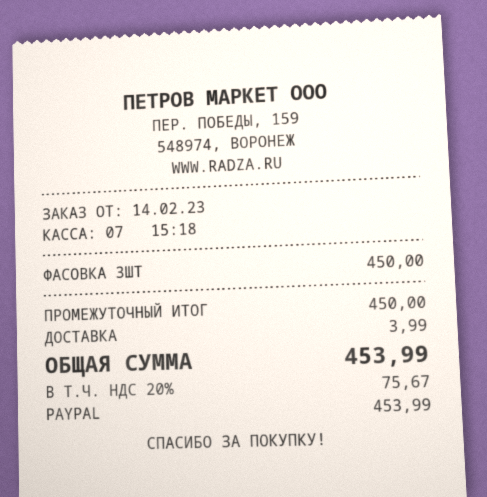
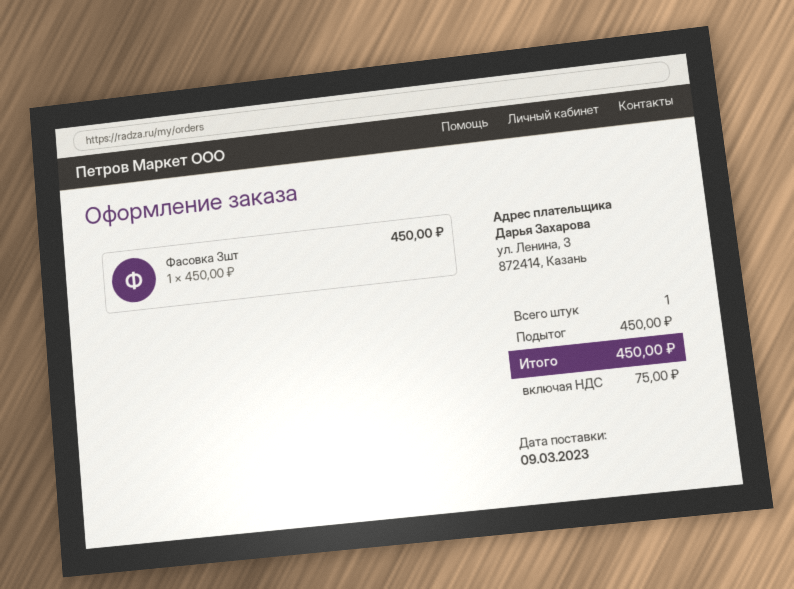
shipping: 3.99 -> none
tax: 75.67 -> 75.00
total: 453.99 -> 450.00

